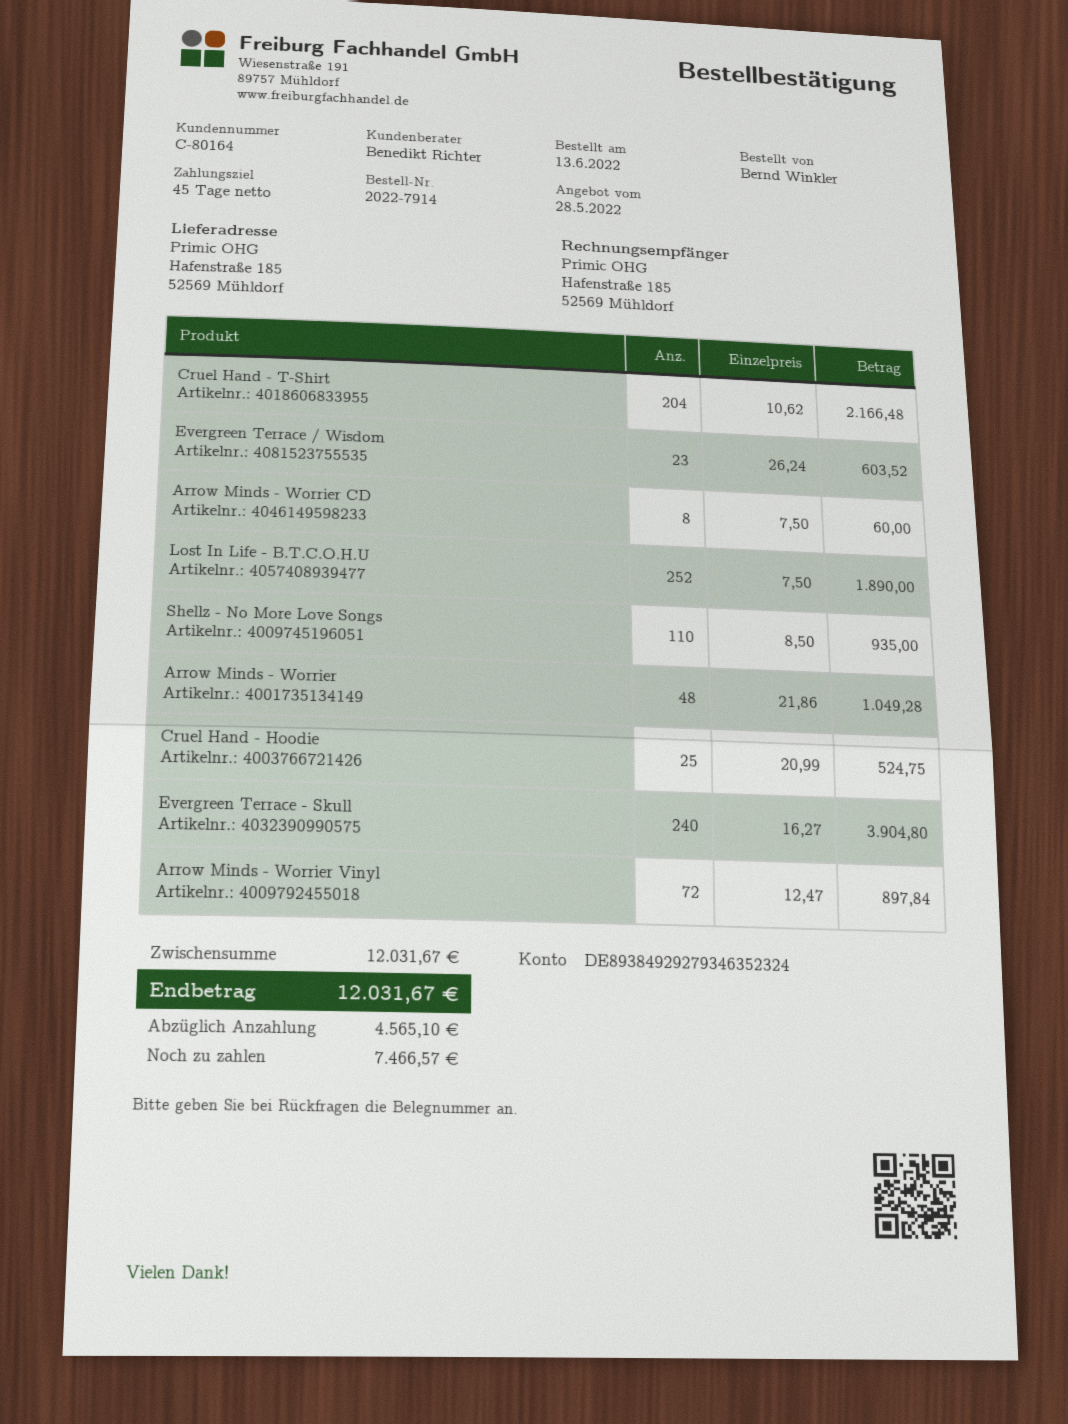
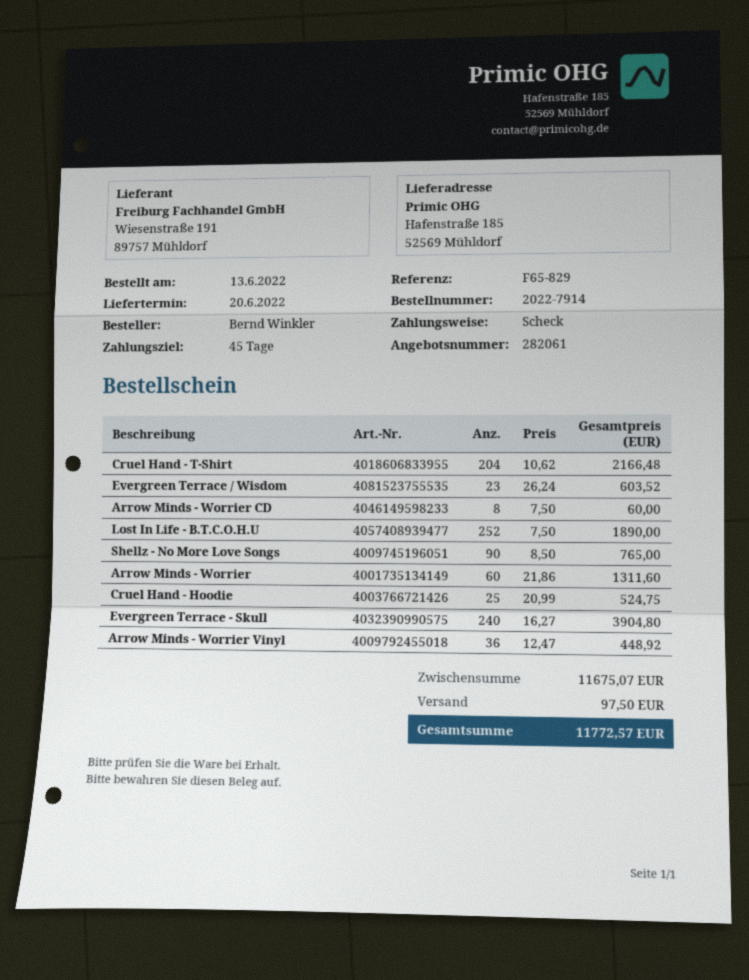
Shellz - No More Love Songs: 110 x 8.50 = 935.00 -> 90 x 8.50 = 765.00
Arrow Minds - Worrier: 48 x 21.86 = 1049.28 -> 60 x 21.86 = 1311.60
Arrow Minds - Worrier Vinyl: 72 x 12.47 = 897.84 -> 36 x 12.47 = 448.92
subtotal: 12031.67 -> 11675.07
shipping: none -> 97.50
total: 12031.67 -> 11772.57

